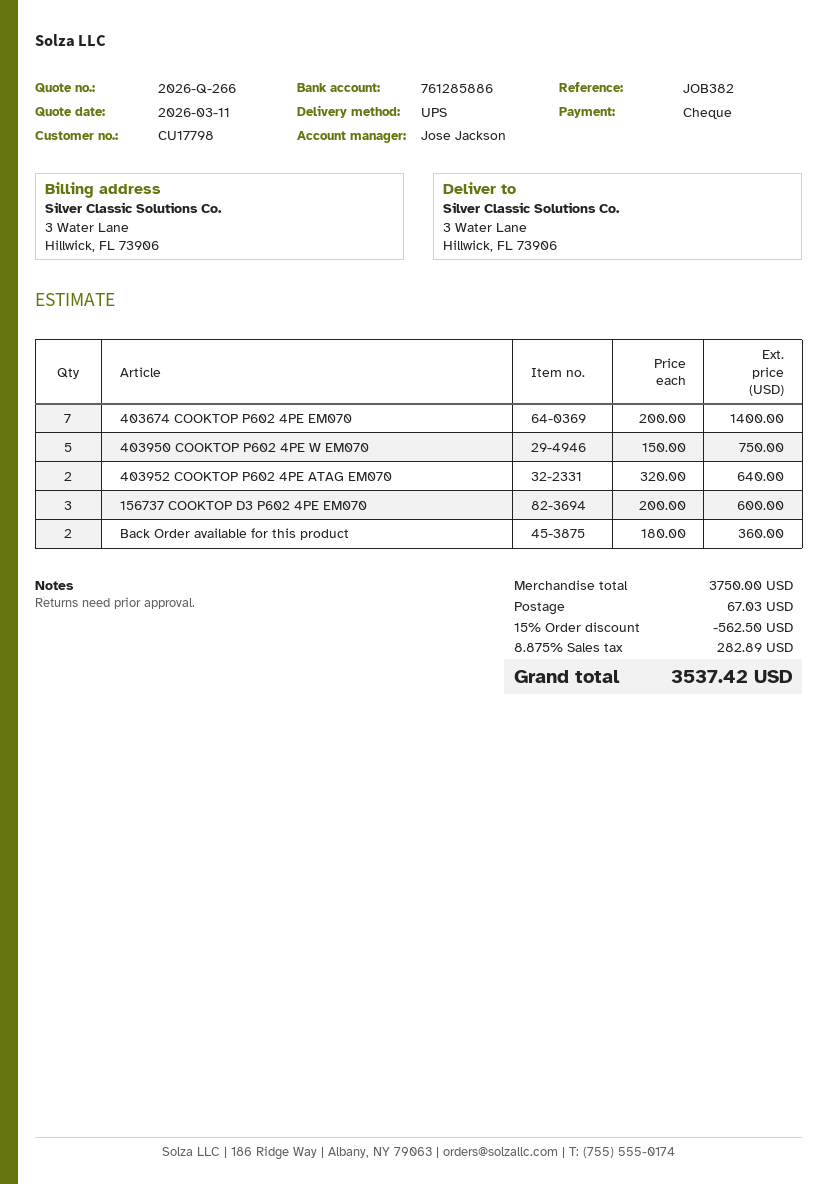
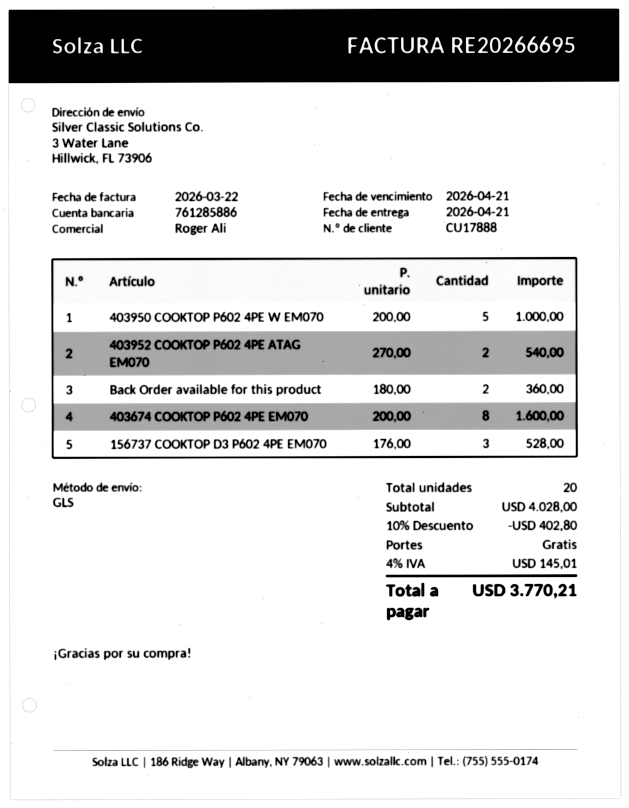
customer number: CU17798 -> CU17888
sales rep: Jose Jackson -> Roger Ali
shipping method: UPS -> GLS
403674 COOKTOP P602 4PE EM070: 7 x 200.00 = 1400.00 -> 8 x 200.00 = 1600.00
403950 COOKTOP P602 4PE W EM070: 5 x 150.00 = 750.00 -> 5 x 200.00 = 1000.00
403952 COOKTOP P602 4PE ATAG EM070: 2 x 320.00 = 640.00 -> 2 x 270.00 = 540.00
156737 COOKTOP D3 P602 4PE EM070: 3 x 200.00 = 600.00 -> 3 x 176.00 = 528.00
subtotal: 3750.00 -> 4028.00
discount: 15% = 562.50 -> 10% = 402.80
shipping: 67.03 -> 0.00
tax: 8.875% = 282.89 -> 4% = 145.01
total: 3537.42 -> 3770.21

